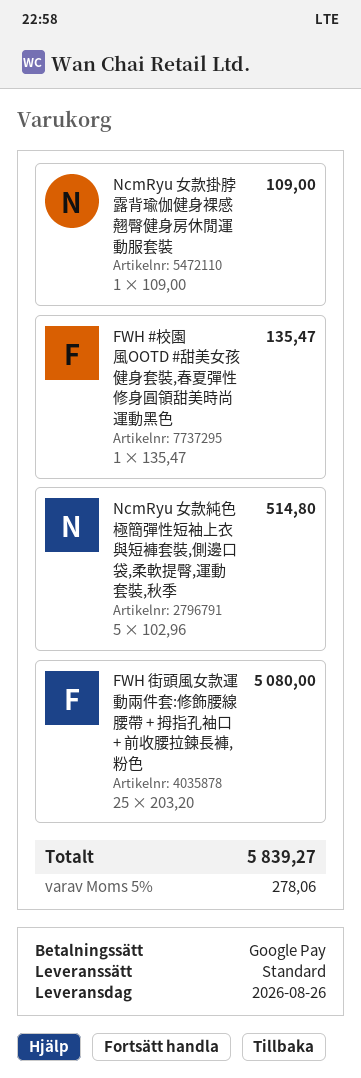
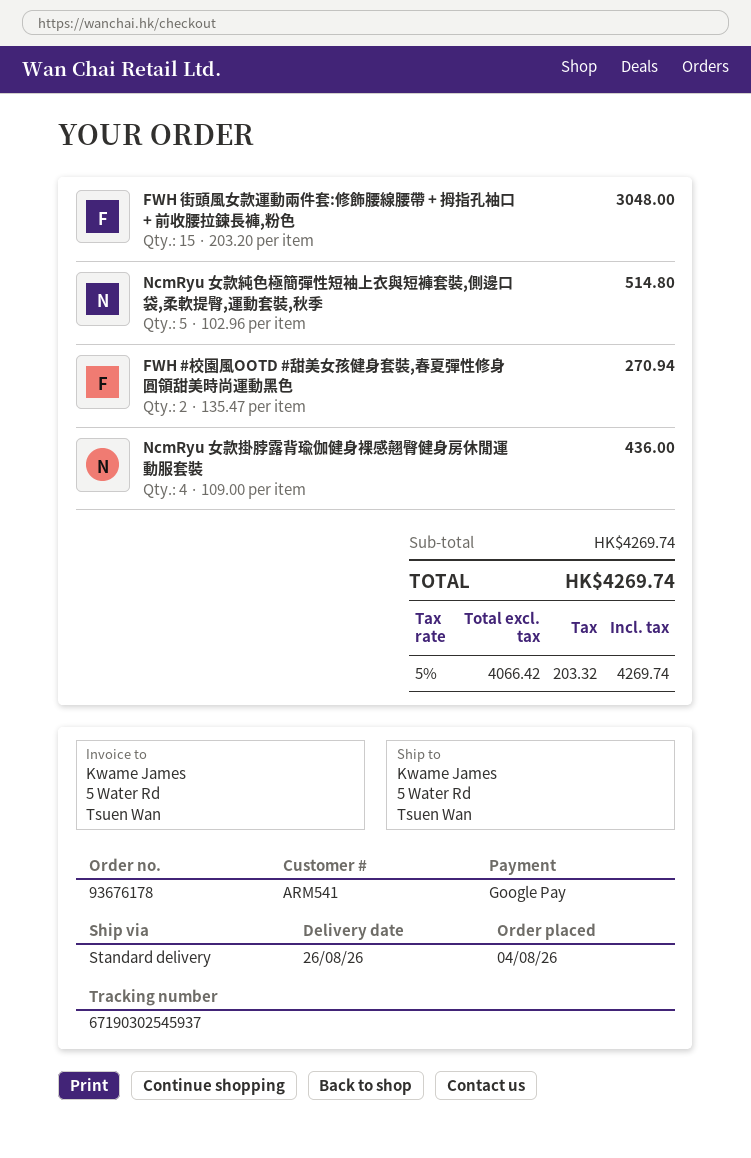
NcmRyu 女款掛脖露背瑜伽健身裸感翹臀健身房休閒運動服套裝: 1 x 109.00 = 109.00 -> 4 x 109.00 = 436.00
FWH #校園風OOTD #甜美女孩健身套裝,春夏彈性修身圓領甜美時尚運動黑色: 1 x 135.47 = 135.47 -> 2 x 135.47 = 270.94
FWH 街頭風女款運動兩件套:修飾腰線腰帶 + 拇指孔袖口 + 前收腰拉鍊長褲,粉色: 25 x 203.20 = 5080.00 -> 15 x 203.20 = 3048.00
tax: 5% = 278.06 -> 5% = 203.32
total: 5839.27 -> 4269.74

